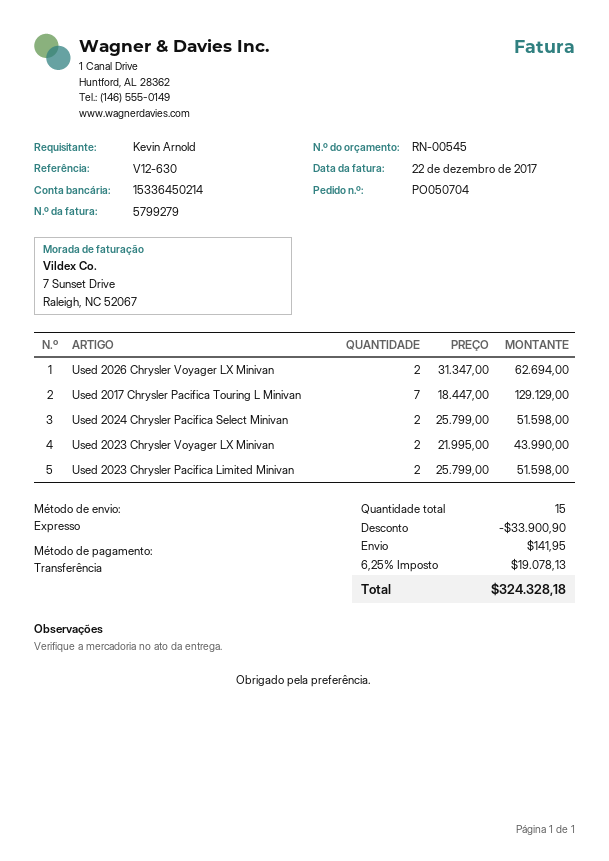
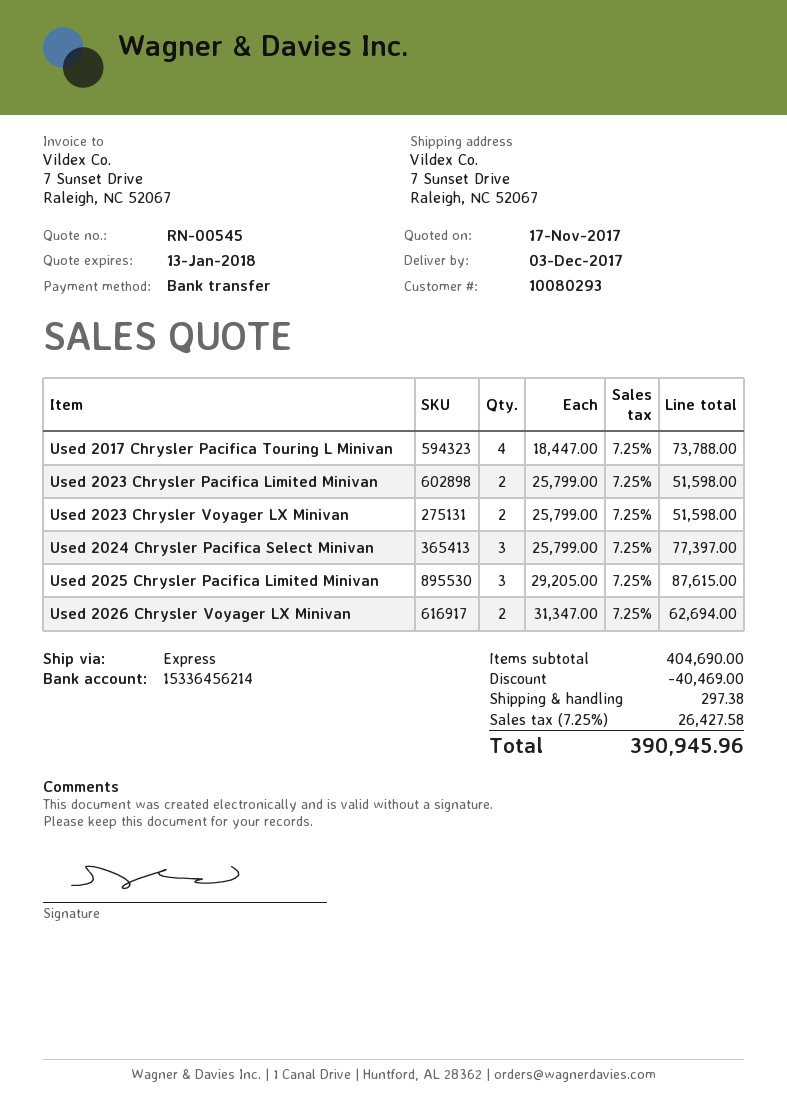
bank account: 15336450214 -> 15336456214
Used 2017 Chrysler Pacifica Touring L Minivan: 7 x 18447.00 = 129129.00 -> 4 x 18447.00 = 73788.00
Used 2024 Chrysler Pacifica Select Minivan: 2 x 25799.00 = 51598.00 -> 3 x 25799.00 = 77397.00
Used 2023 Chrysler Voyager LX Minivan: 2 x 21995.00 = 43990.00 -> 2 x 25799.00 = 51598.00
Used 2025 Chrysler Pacifica Limited Minivan: none -> 3 x 29205.00 = 87615.00
discount: 33900.90 -> 40469.00
shipping: 141.95 -> 297.38
tax: 6.25% = 19078.13 -> 7.25% = 26427.58
total: 324328.18 -> 390945.96

